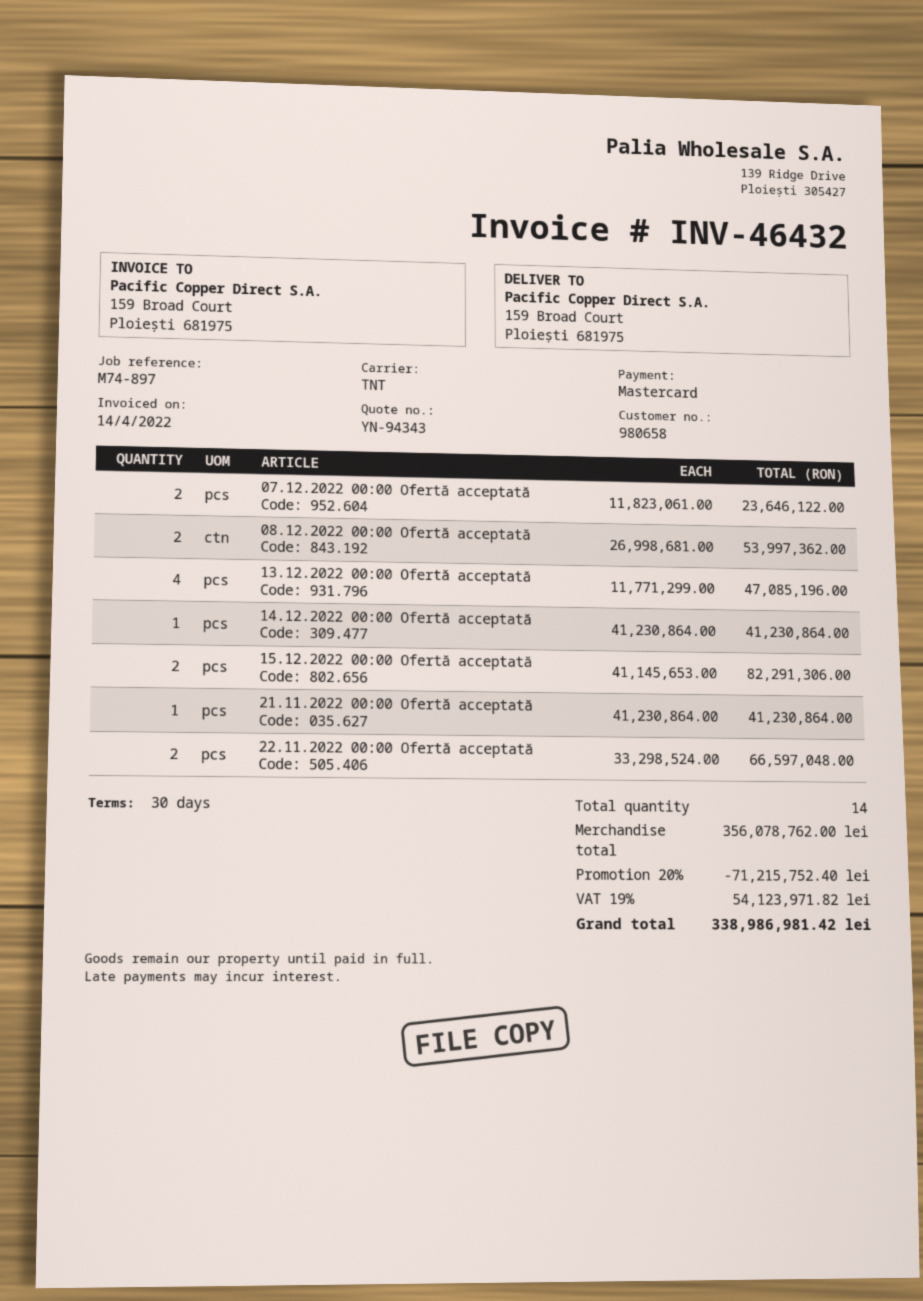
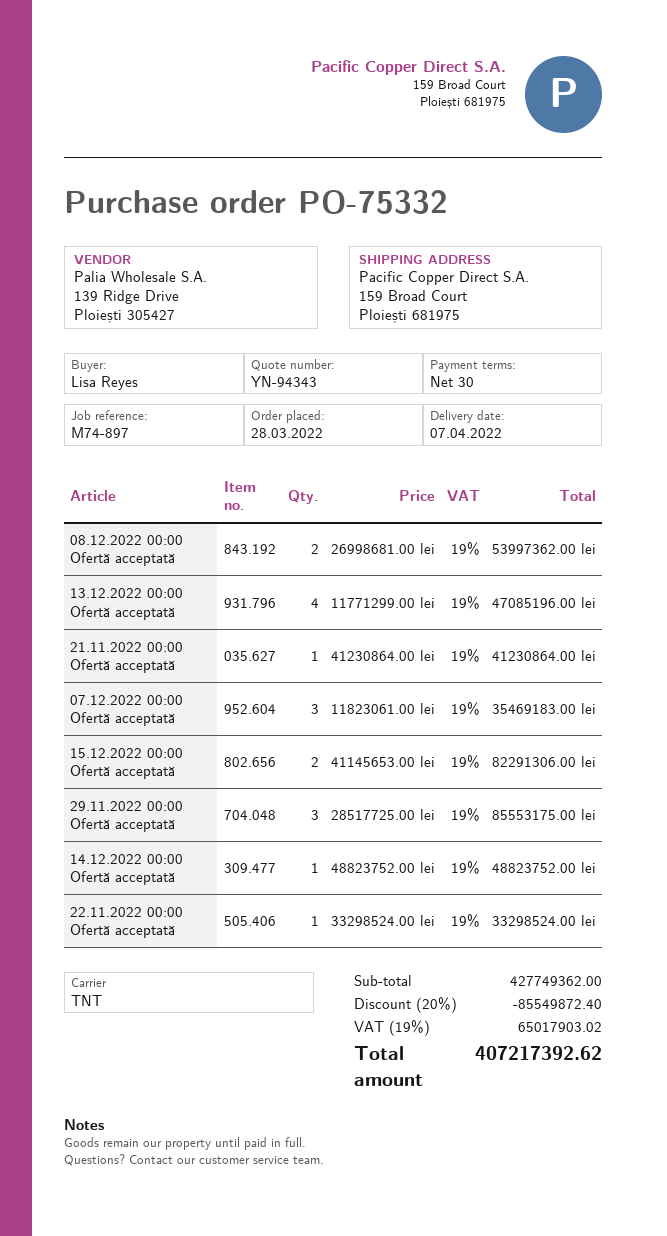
07.12.2022 00:00 Ofertă acceptată: 2 x 11823061.00 = 23646122.00 -> 3 x 11823061.00 = 35469183.00
14.12.2022 00:00 Ofertă acceptată: 1 x 41230864.00 = 41230864.00 -> 1 x 48823752.00 = 48823752.00
22.11.2022 00:00 Ofertă acceptată: 2 x 33298524.00 = 66597048.00 -> 1 x 33298524.00 = 33298524.00
29.11.2022 00:00 Ofertă acceptată: none -> 3 x 28517725.00 = 85553175.00
subtotal: 356078762.00 -> 427749362.00
discount: 20% = 71215752.40 -> 20% = 85549872.40
tax: 19% = 54123971.82 -> 19% = 65017903.02
total: 338986981.42 -> 407217392.62

